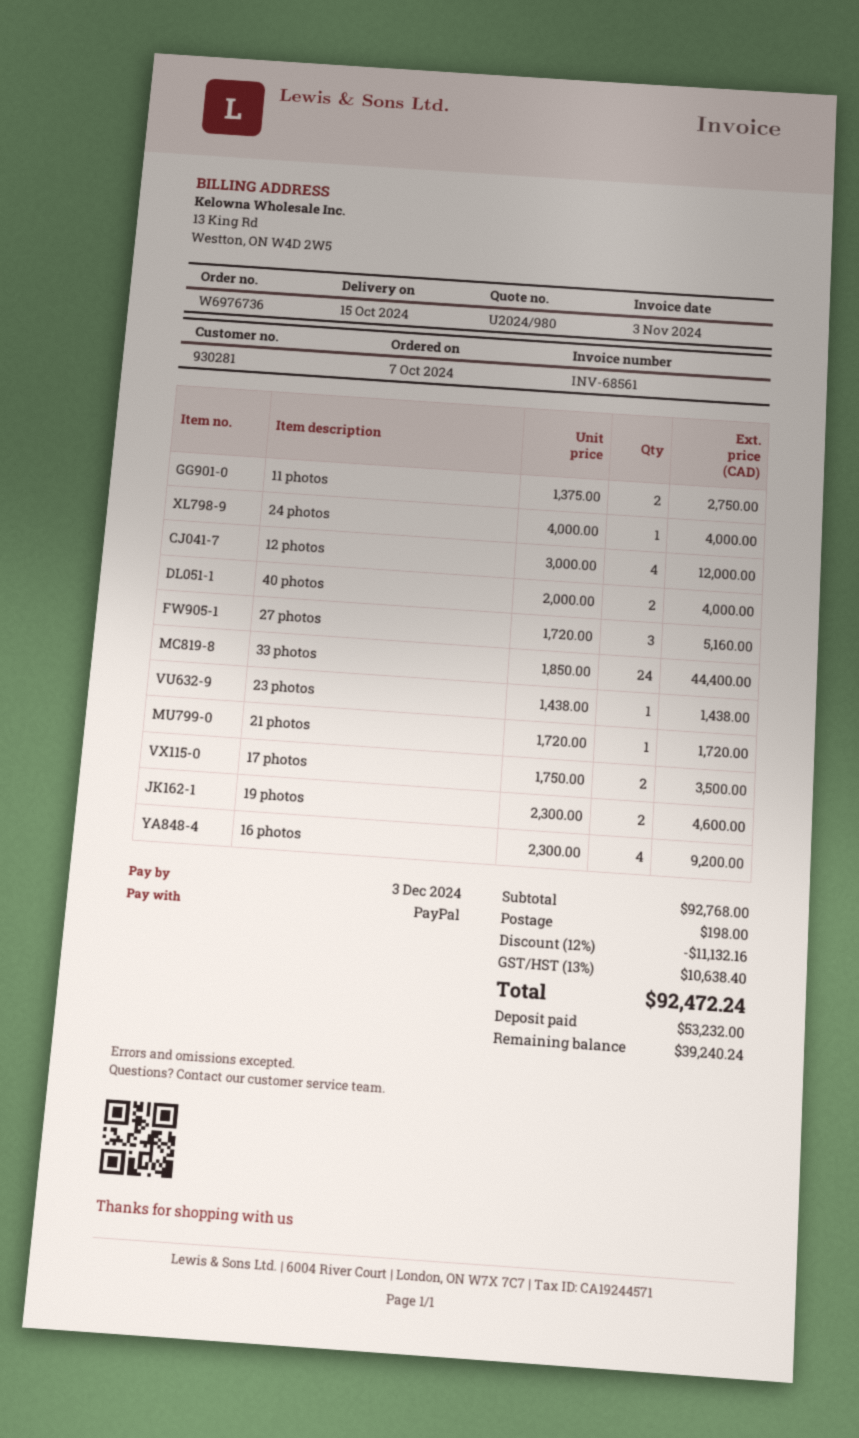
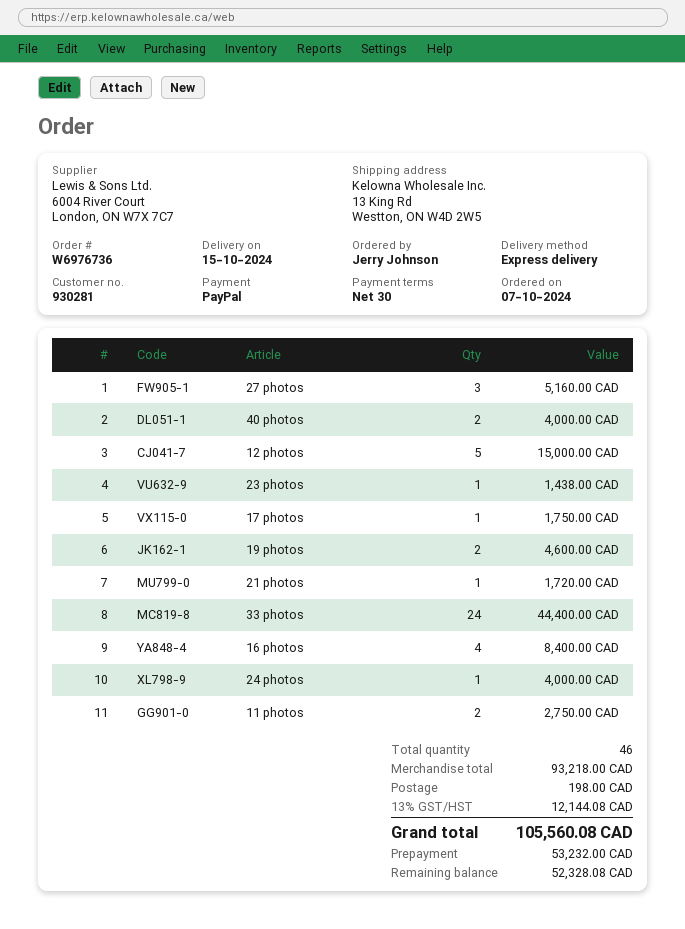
12 photos: 4 for 12000.00 -> 5 for 15000.00
17 photos: 2 for 3500.00 -> 1 for 1750.00
16 photos: 4 for 9200.00 -> 4 for 8400.00
subtotal: 92768.00 -> 93218.00
discount: 12% = 11132.16 -> none
tax: 13% = 10638.40 -> 13% = 12144.08
total: 92472.24 -> 105560.08
balance: 39240.24 -> 52328.08

